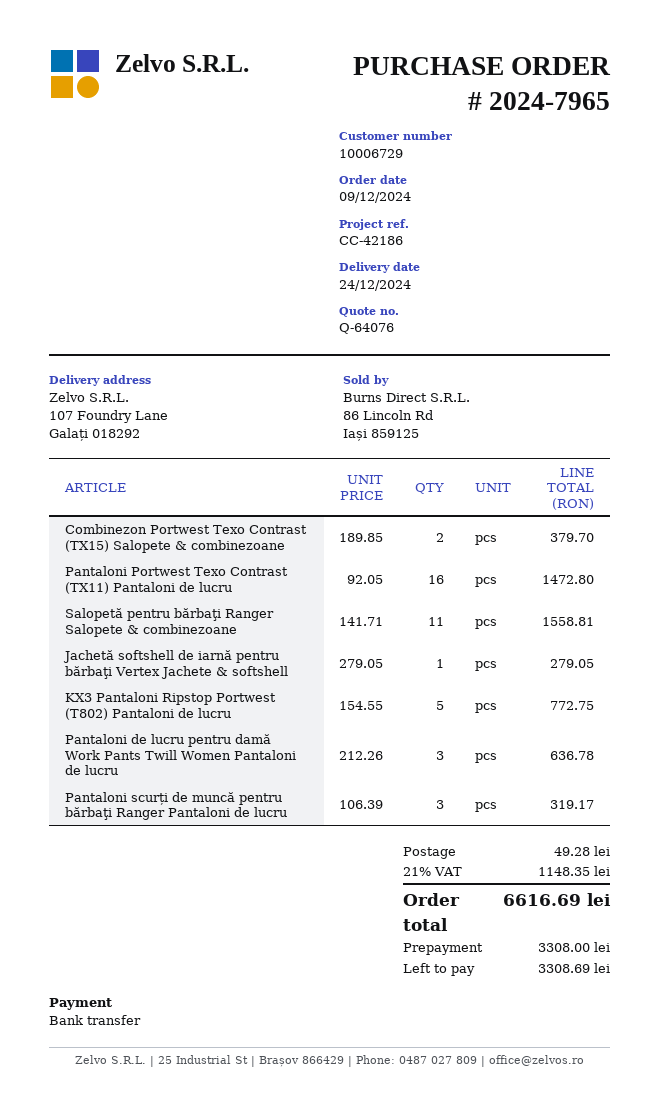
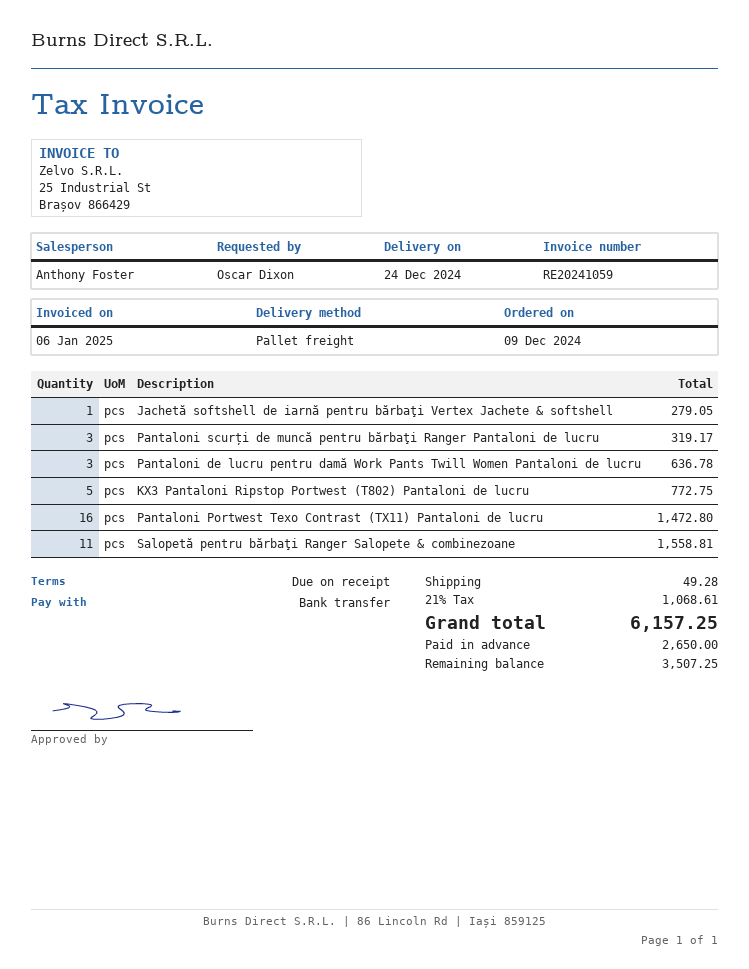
Combinezon Portwest Texo Contrast (TX15) Salopete & combinezoane: 2 for 379.70 -> none
tax: 21% = 1148.35 -> 21% = 1068.61
total: 6616.69 -> 6157.25
deposit: 3308.00 -> 2650.00
balance: 3308.69 -> 3507.25

